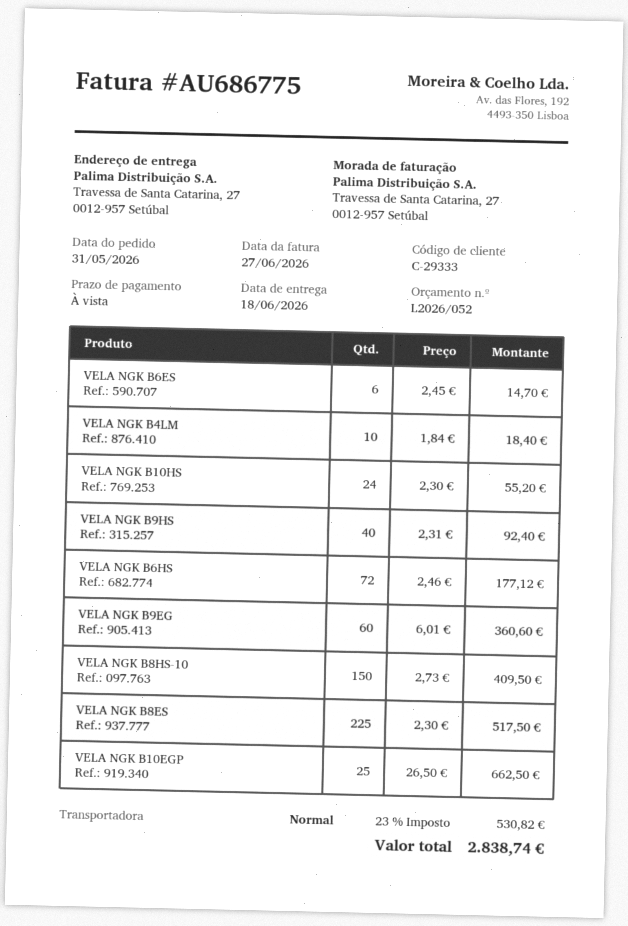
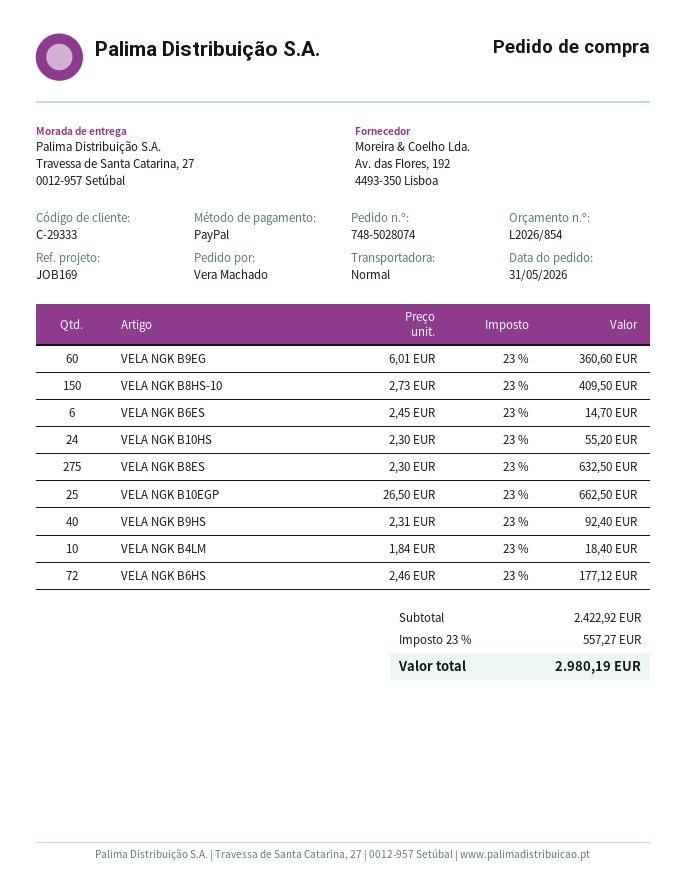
quote number: L2026/052 -> L2026/854
VELA NGK B8ES: 225 x 2.30 = 517.50 -> 275 x 2.30 = 632.50
tax: 23% = 530.82 -> 23% = 557.27
total: 2838.74 -> 2980.19

